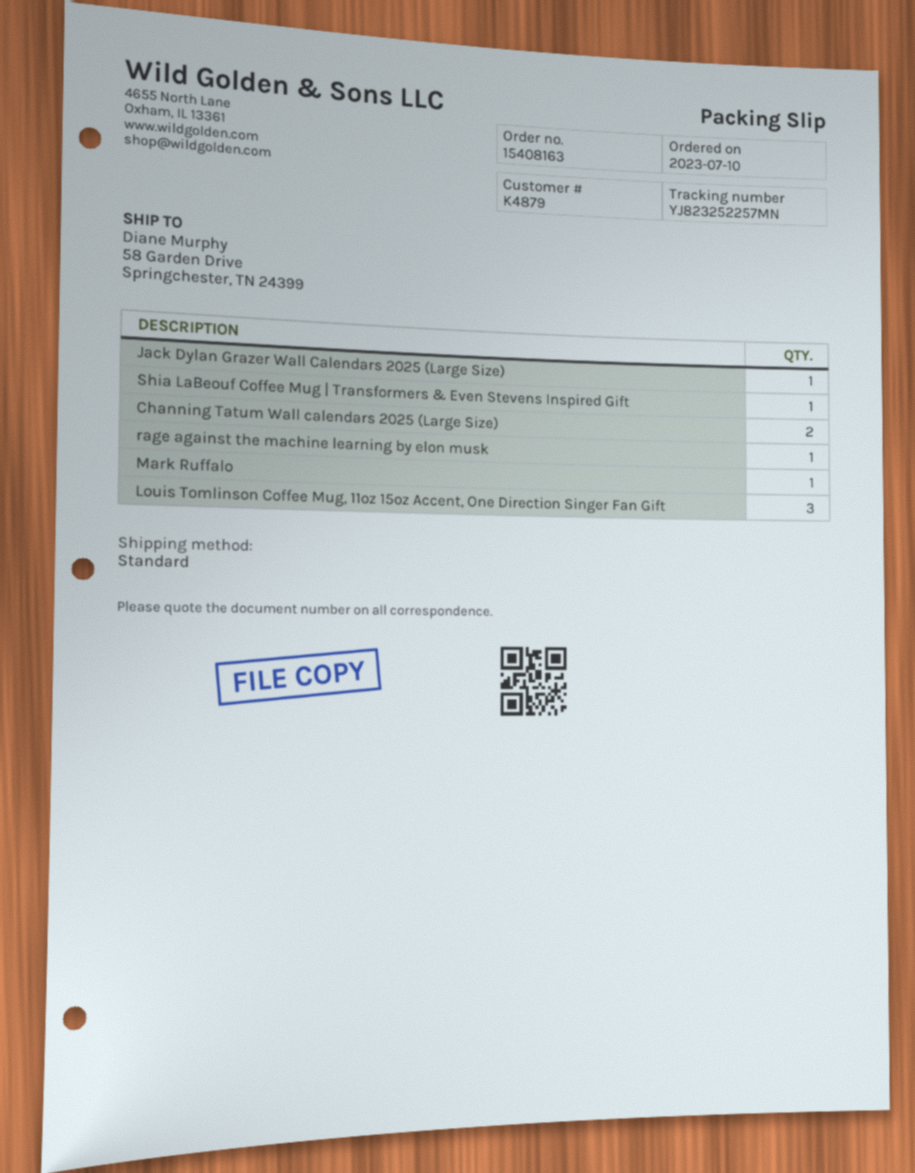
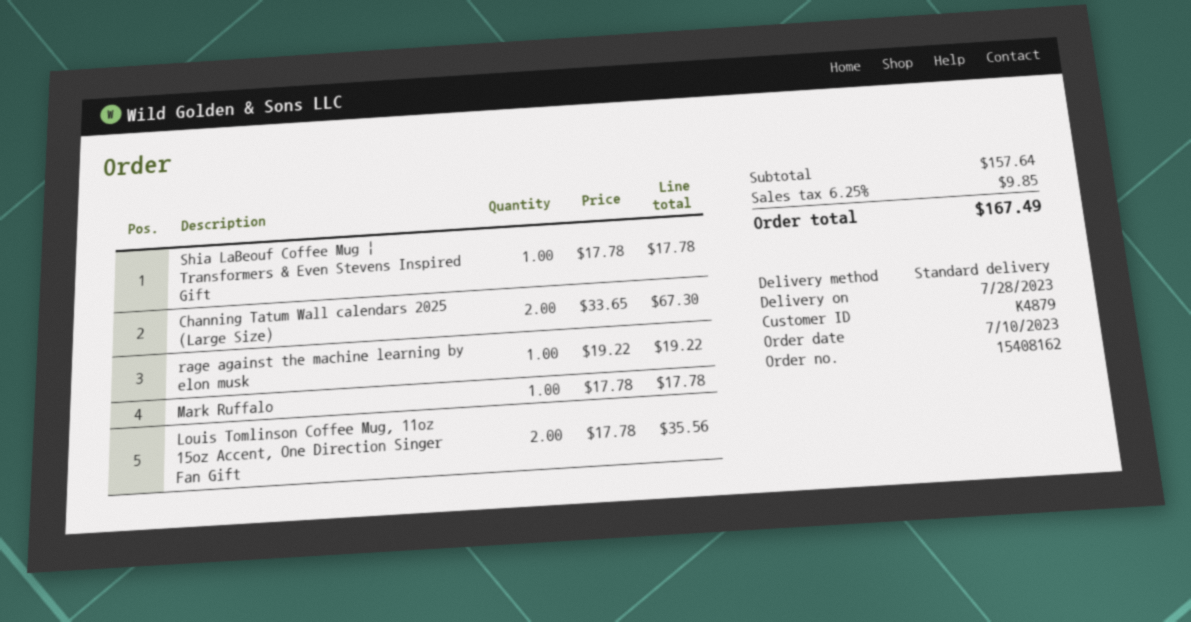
order number: 15408163 -> 15408162
Jack Dylan Grazer Wall Calendars 2025 (Large Size): 1 -> none
Louis Tomlinson Coffee Mug, 11oz 15oz Accent, One Direction Singer Fan Gift: 3 -> 2

